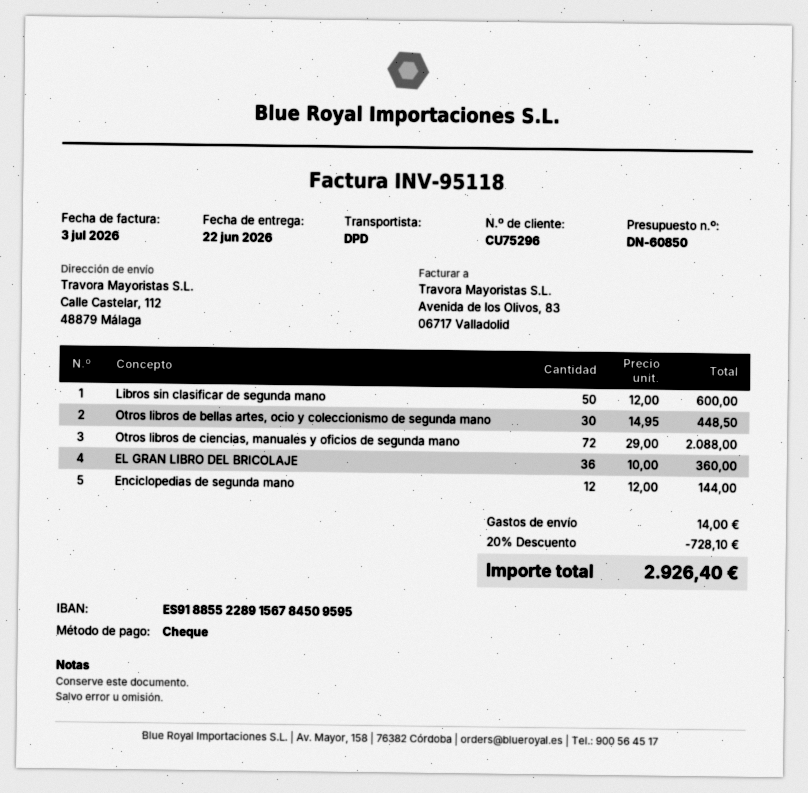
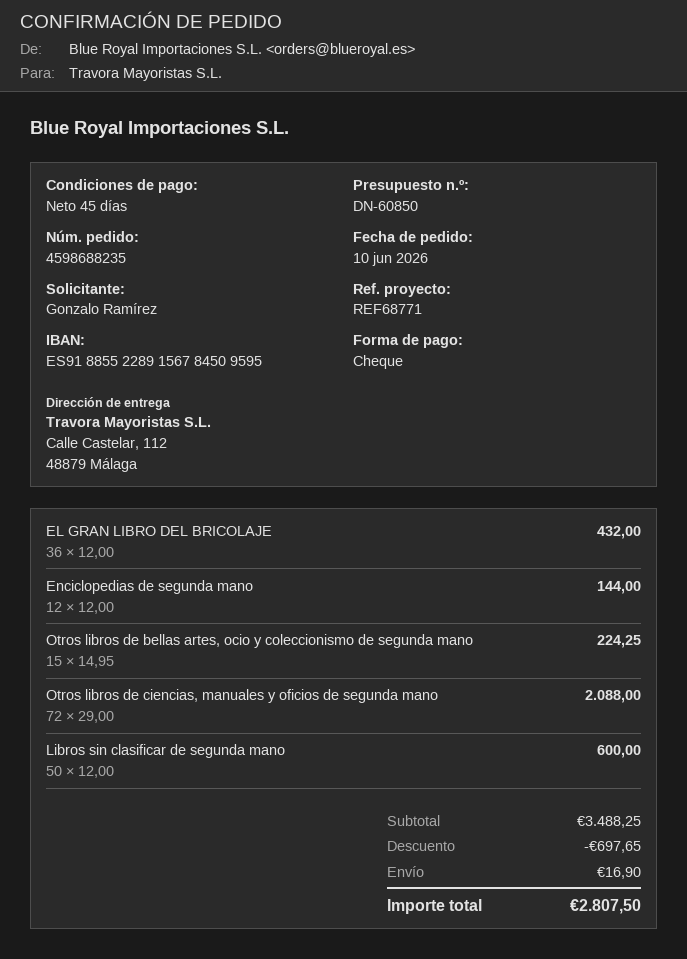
Otros libros de bellas artes, ocio y coleccionismo de segunda mano: 30 x 14.95 = 448.50 -> 15 x 14.95 = 224.25
EL GRAN LIBRO DEL BRICOLAJE: 36 x 10.00 = 360.00 -> 36 x 12.00 = 432.00
discount: 728.10 -> 697.65
shipping: 14.00 -> 16.90
total: 2926.40 -> 2807.50

